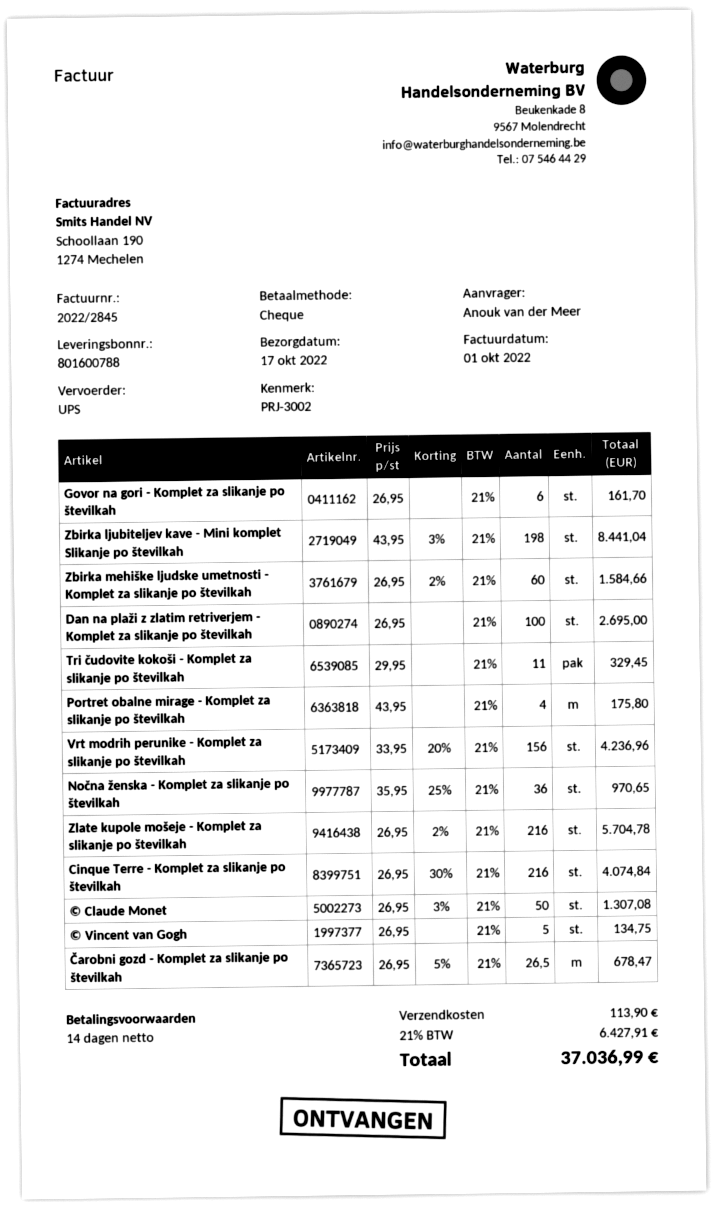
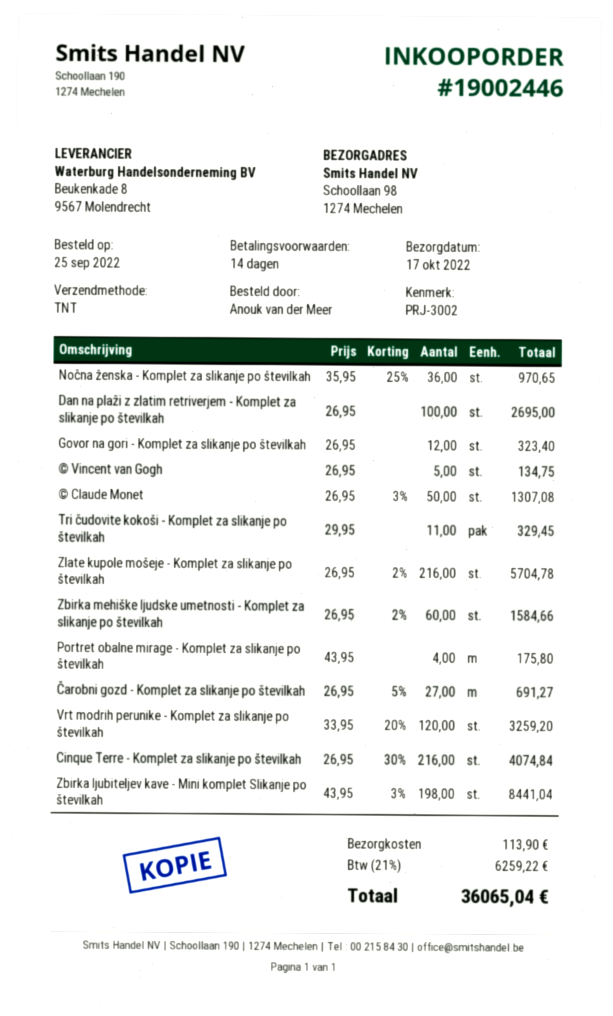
shipping method: UPS -> TNT
Govor na gori - Komplet za slikanje po številkah: 6 x 26.95 = 161.70 -> 12 x 26.95 = 323.40
Vrt modrih perunike - Komplet za slikanje po številkah: 156 x 33.95 - 20% = 4236.96 -> 120 x 33.95 - 20% = 3259.20
Čarobni gozd - Komplet za slikanje po številkah: 26.5 x 26.95 - 5% = 678.47 -> 27 x 26.95 - 5% = 691.27
tax: 21% = 6427.91 -> 21% = 6259.22
total: 37036.99 -> 36065.04

